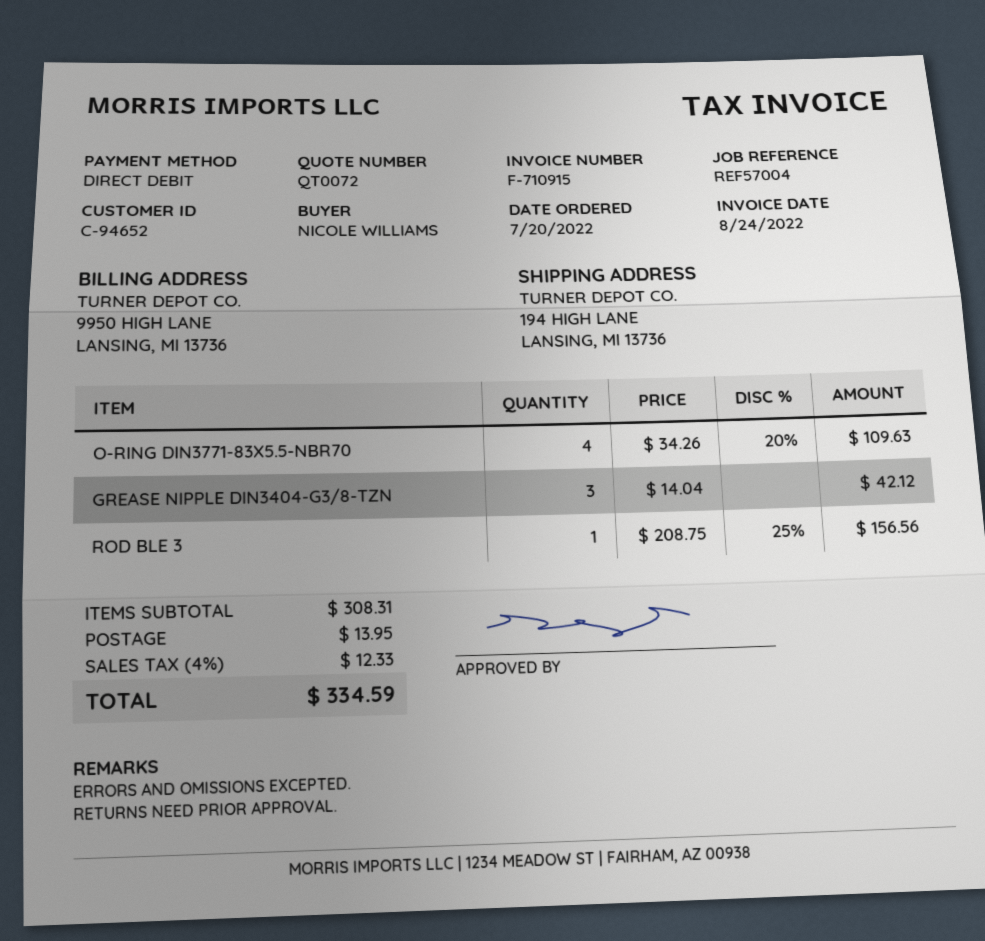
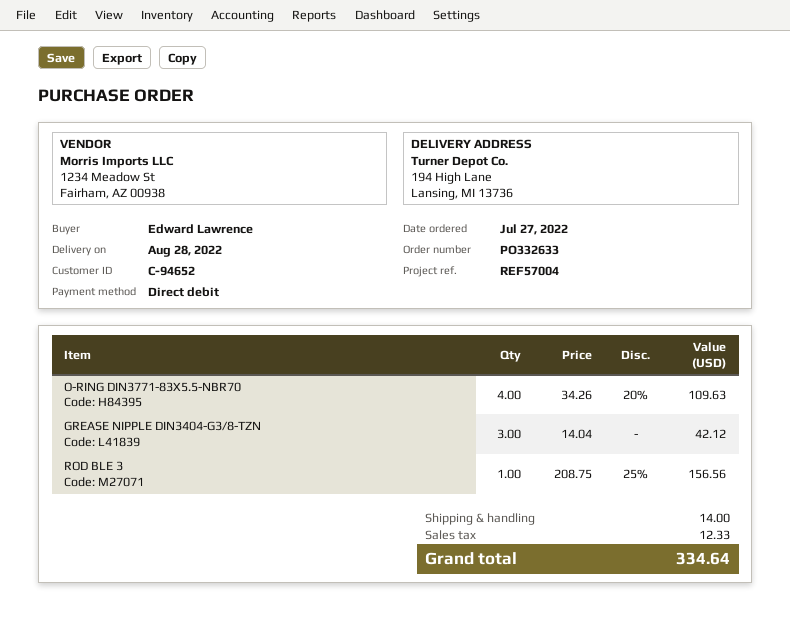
order date: 2022-07-20 -> 2022-07-27
ordered by: NICOLE WILLIAMS -> Edward Lawrence
shipping: 13.95 -> 14.00
total: 334.59 -> 334.64

